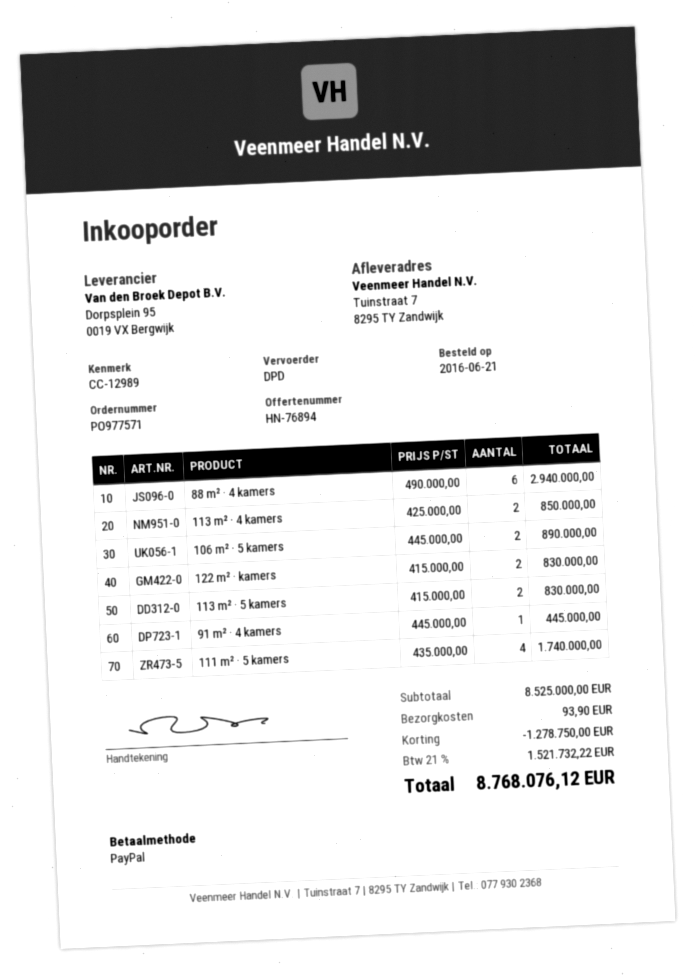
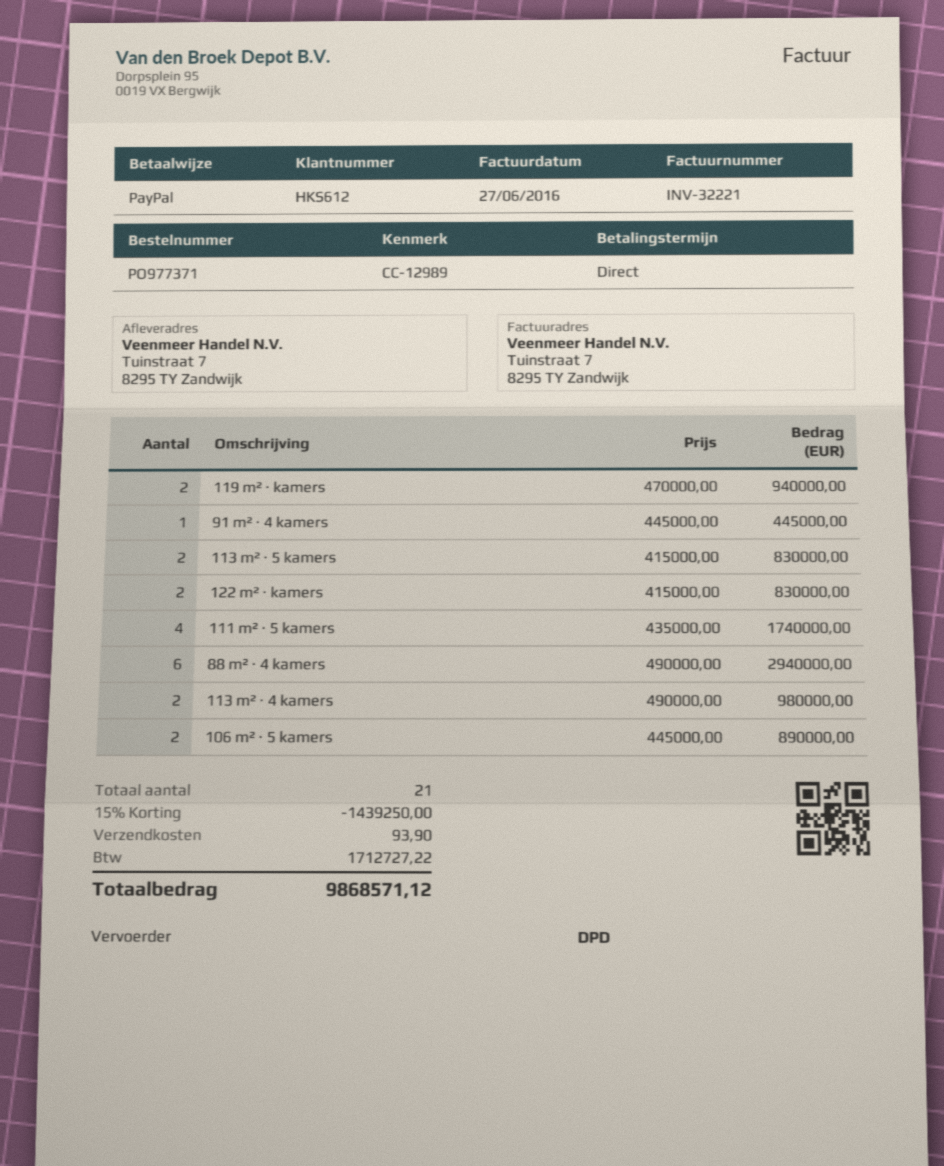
order number: PO977571 -> PO977371
113 m² · 4 kamers: 2 x 425000.00 = 850000.00 -> 2 x 490000.00 = 980000.00
119 m² · kamers: none -> 2 x 470000.00 = 940000.00
discount: 1278750.00 -> 1439250.00
tax: 1521732.22 -> 1712727.22
total: 8768076.12 -> 9868571.12

